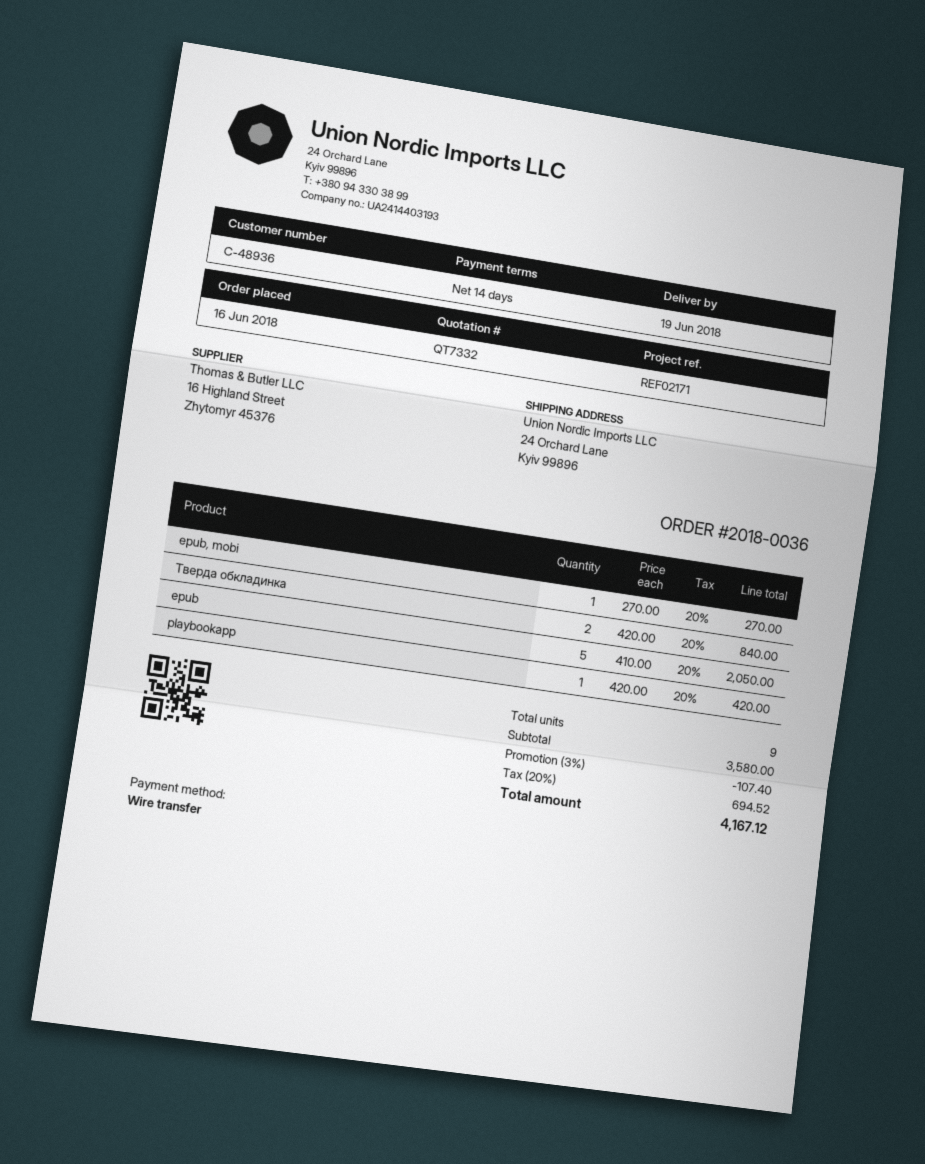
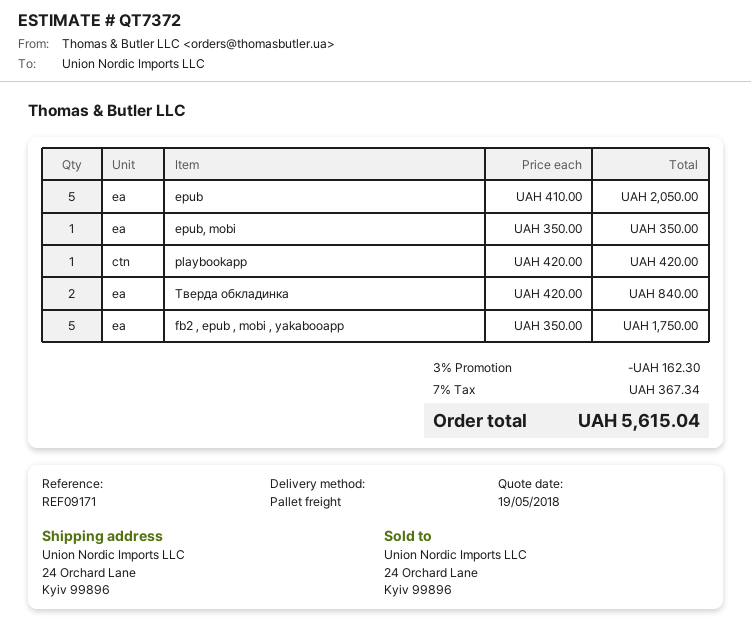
quote number: QT7332 -> QT7372
reference: REF02171 -> REF09171
epub, mobi: 1 x 270.00 = 270.00 -> 1 x 350.00 = 350.00
fb2 , epub , mobi , yakabooapp: none -> 5 x 350.00 = 1750.00
discount: 3% = 107.40 -> 3% = 162.30
tax: 20% = 694.52 -> 7% = 367.34
total: 4167.12 -> 5615.04

